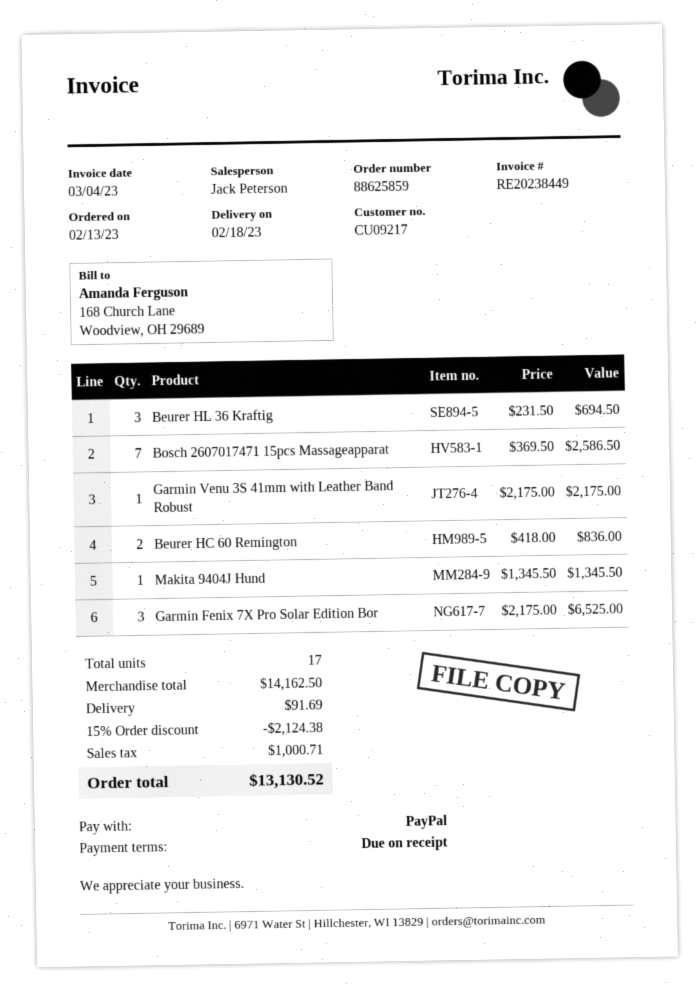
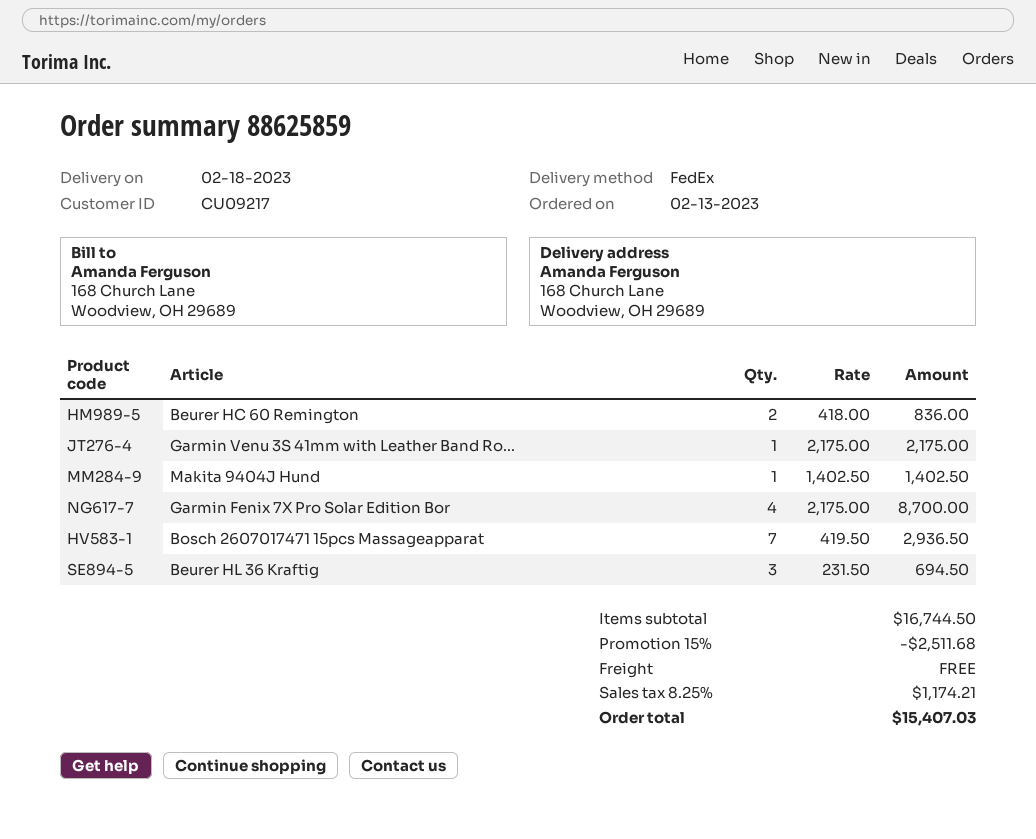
Bosch 2607017471 15pcs Massageapparat: 7 x 369.50 = 2586.50 -> 7 x 419.50 = 2936.50
Makita 9404J Hund: 1 x 1345.50 = 1345.50 -> 1 x 1402.50 = 1402.50
Garmin Fenix 7X Pro Solar Edition Bor: 3 x 2175.00 = 6525.00 -> 4 x 2175.00 = 8700.00
subtotal: 14162.50 -> 16744.50
discount: 15% = 2124.38 -> 15% = 2511.68
shipping: 91.69 -> 0.00
tax: 1000.71 -> 1174.21
total: 13130.52 -> 15407.03

